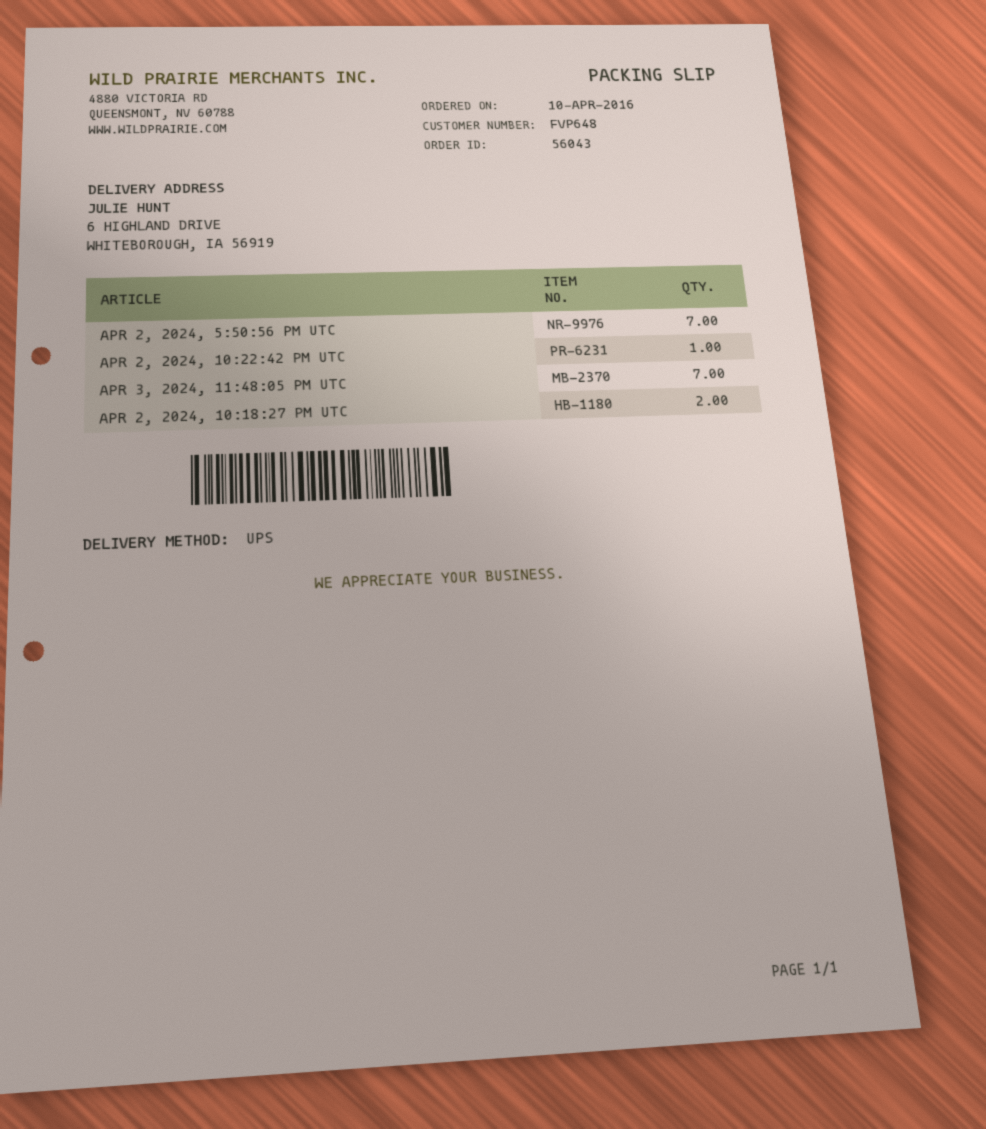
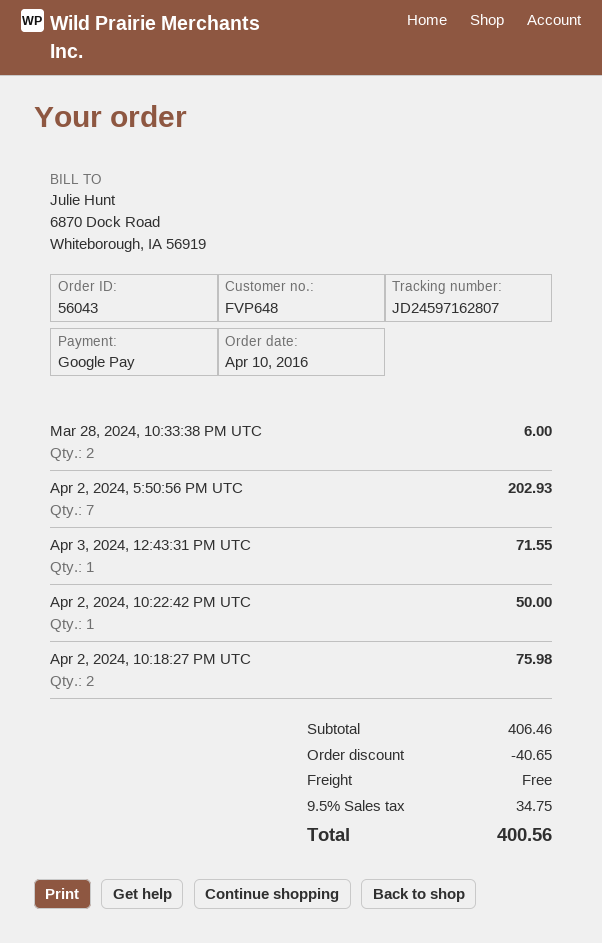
APR 3, 2024, 11:48:05 PM UTC: 7 -> none
Mar 28, 2024, 10:33:38 PM UTC: none -> 2
Apr 3, 2024, 12:43:31 PM UTC: none -> 1

